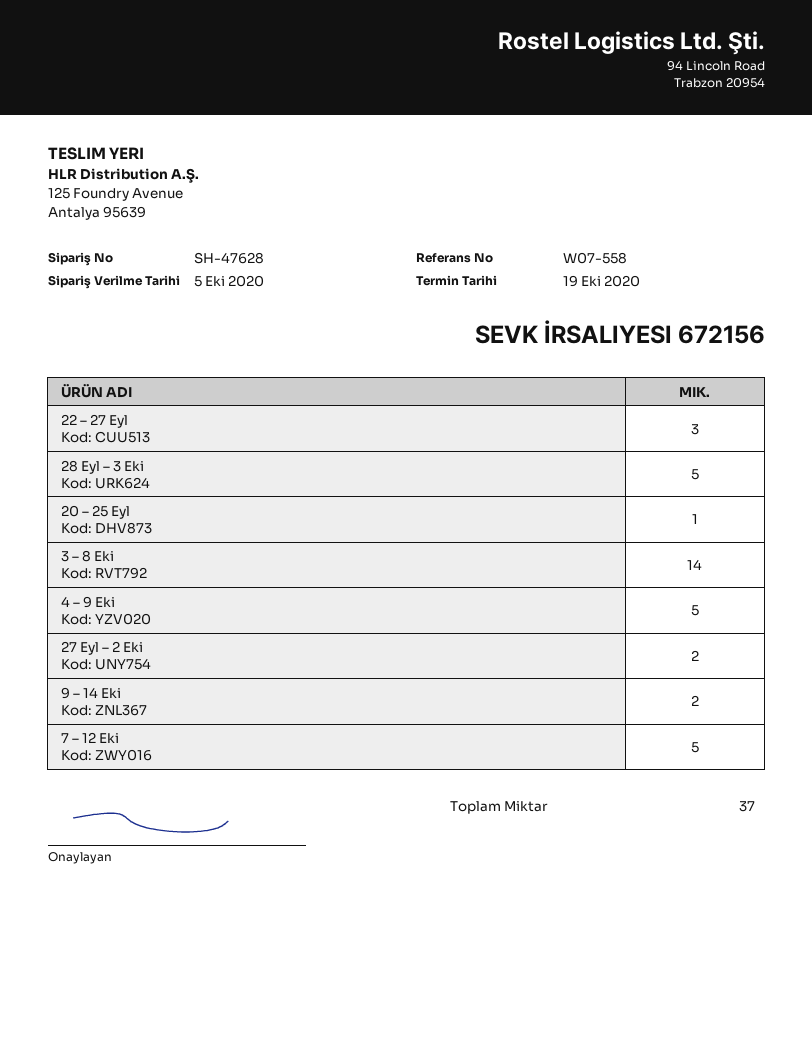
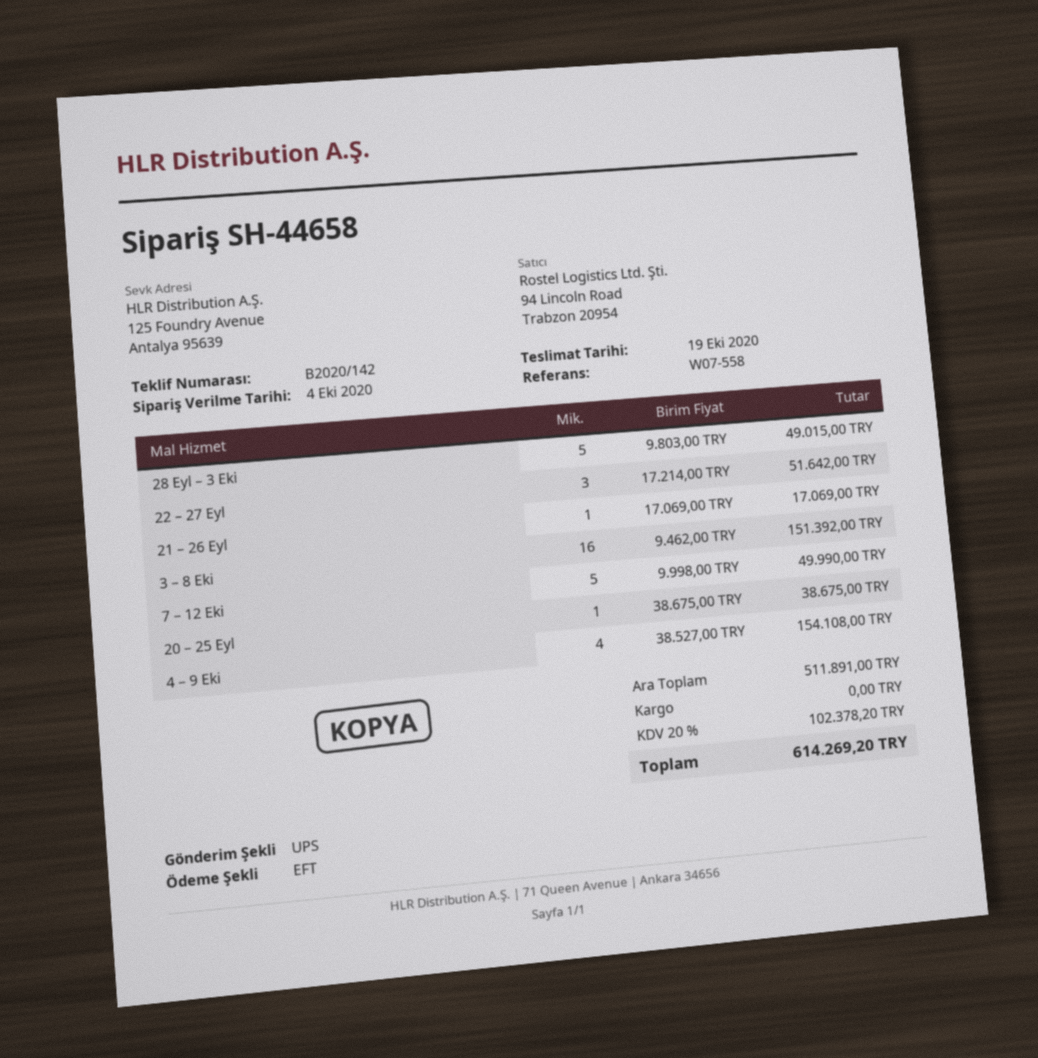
order number: SH-47628 -> SH-44658
order date: 2020-10-05 -> 2020-10-04
3 – 8 Eki: 14 -> 16
4 – 9 Eki: 5 -> 4
27 Eyl – 2 Eki: 2 -> none
9 – 14 Eki: 2 -> none
21 – 26 Eyl: none -> 1

